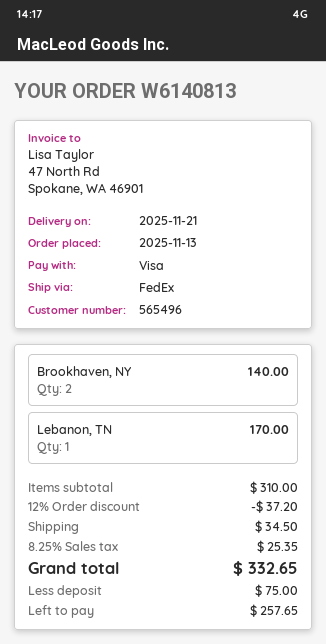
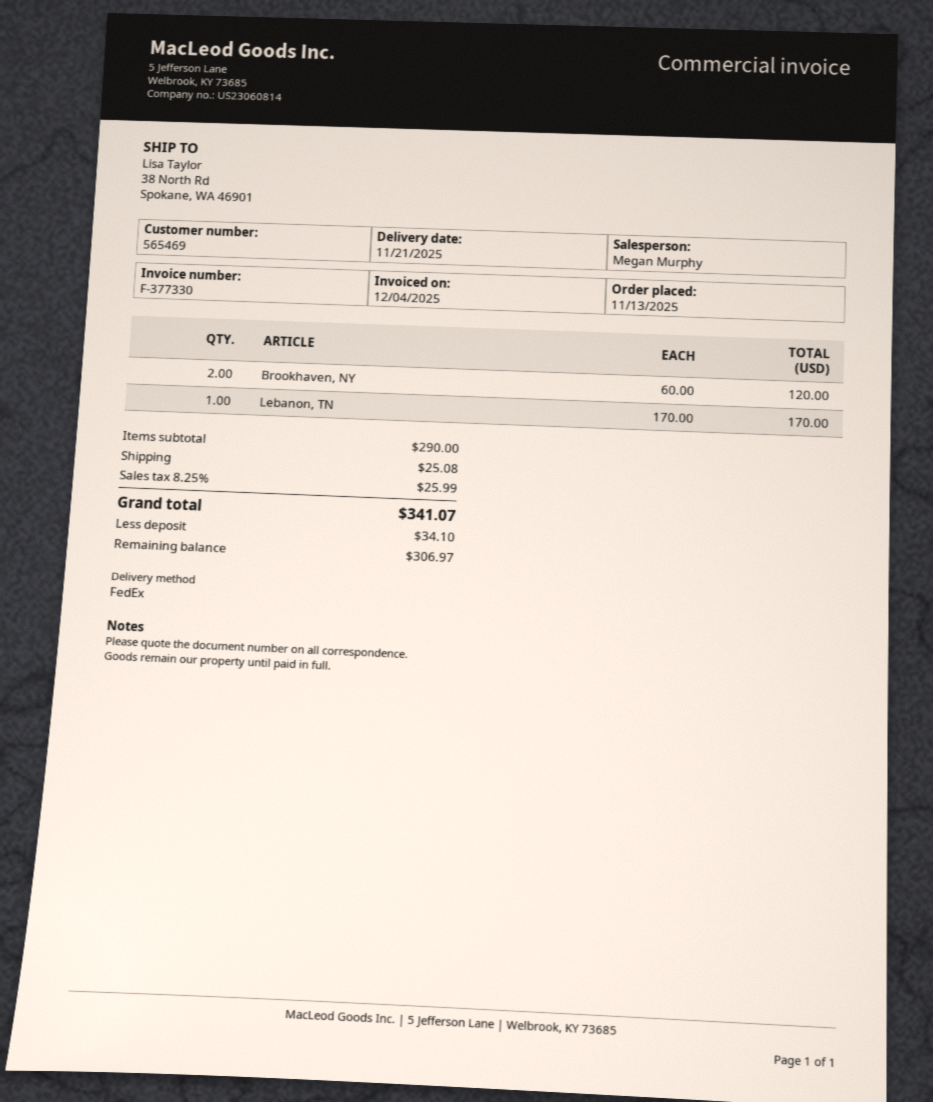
customer number: 565496 -> 565469
Brookhaven, NY: 2 for 140.00 -> 2 for 120.00
subtotal: 310.00 -> 290.00
discount: 12% = 37.20 -> none
shipping: 34.50 -> 25.08
tax: 8.25% = 25.35 -> 8.25% = 25.99
total: 332.65 -> 341.07
deposit: 75.00 -> 34.10
balance: 257.65 -> 306.97

